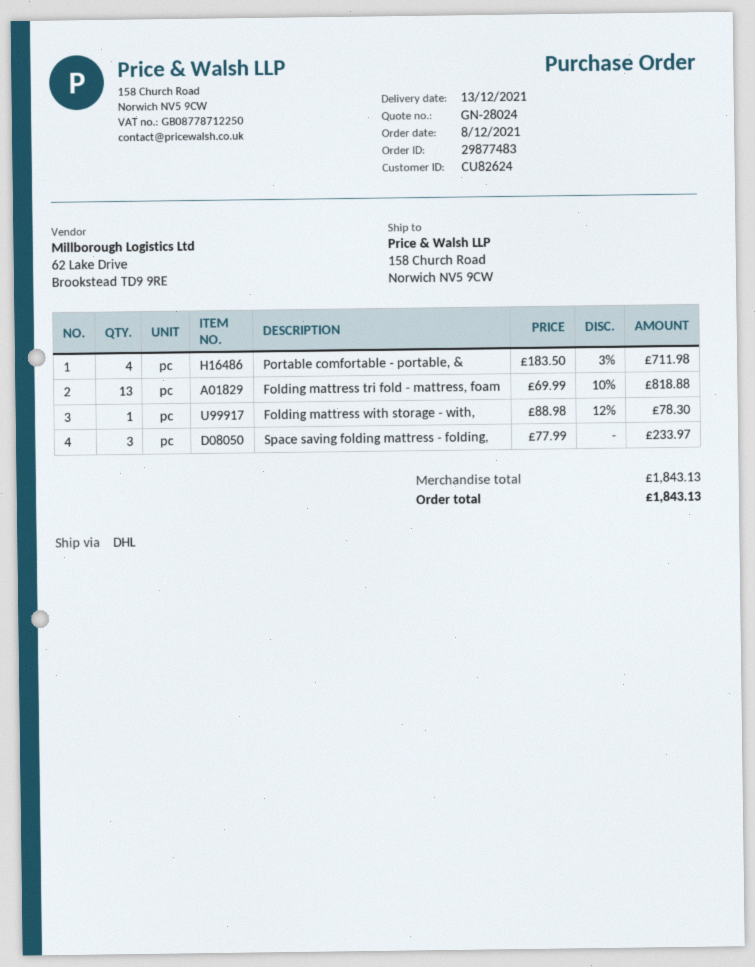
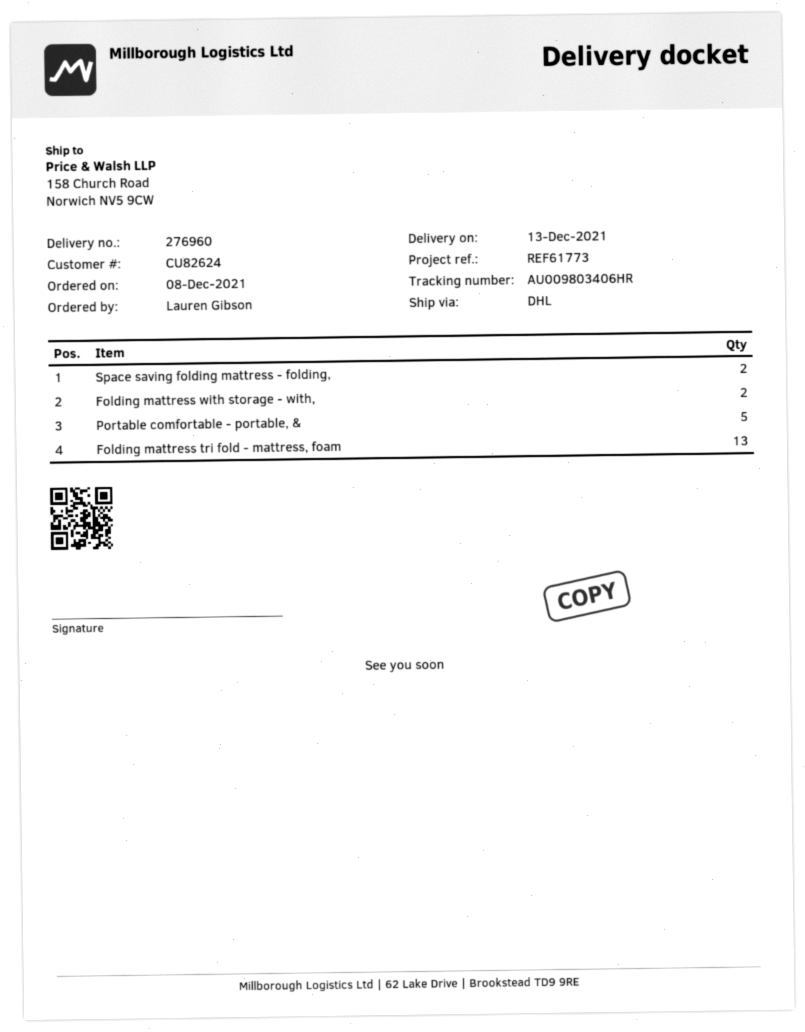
Portable comfortable - portable, &: 4 -> 5
Folding mattress with storage - with,: 1 -> 2
Space saving folding mattress - folding,: 3 -> 2

